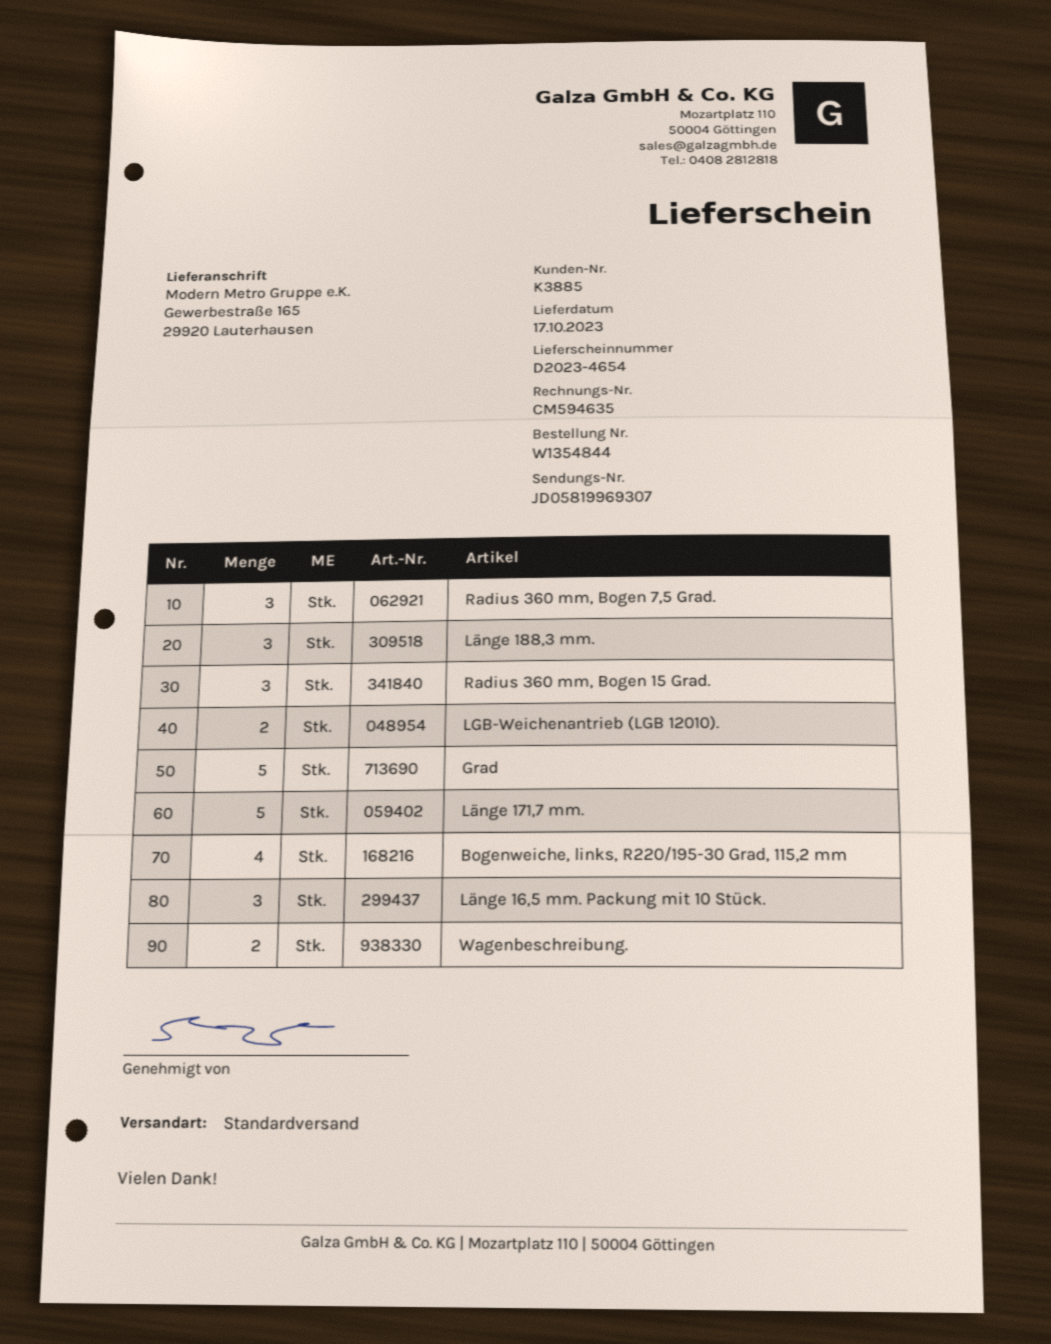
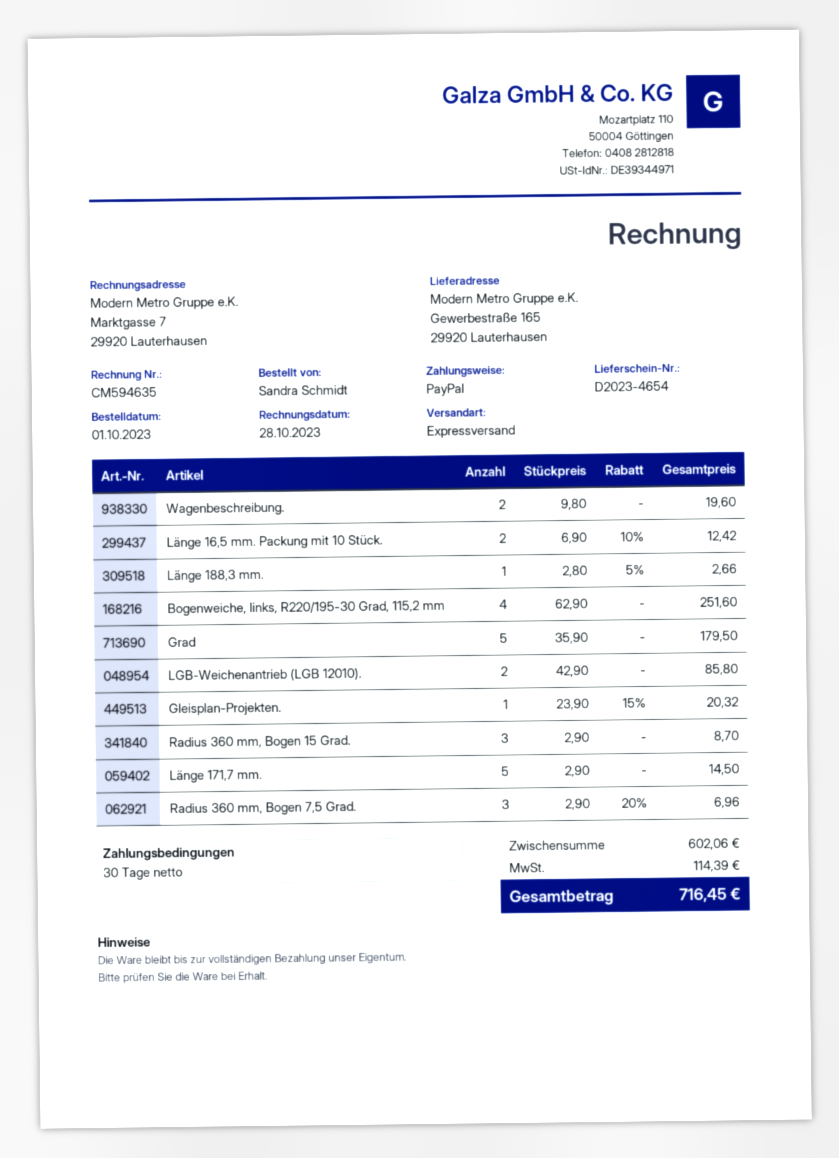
shipping method: standard -> express
Länge 188,3 mm.: 3 -> 1
Länge 16,5 mm. Packung mit 10 Stück.: 3 -> 2
Gleisplan-Projekten.: none -> 1

